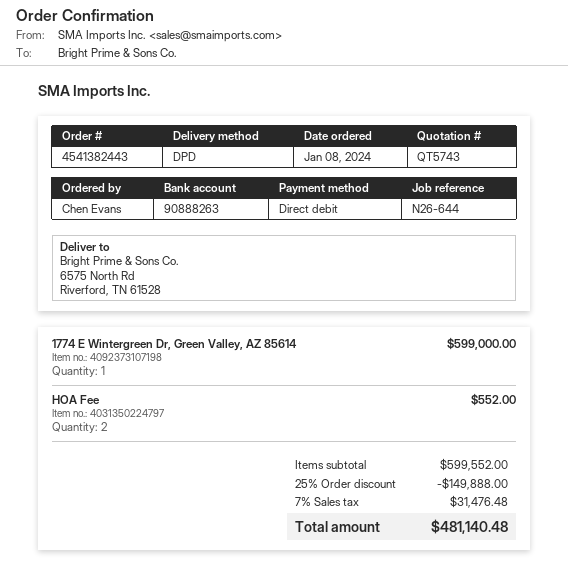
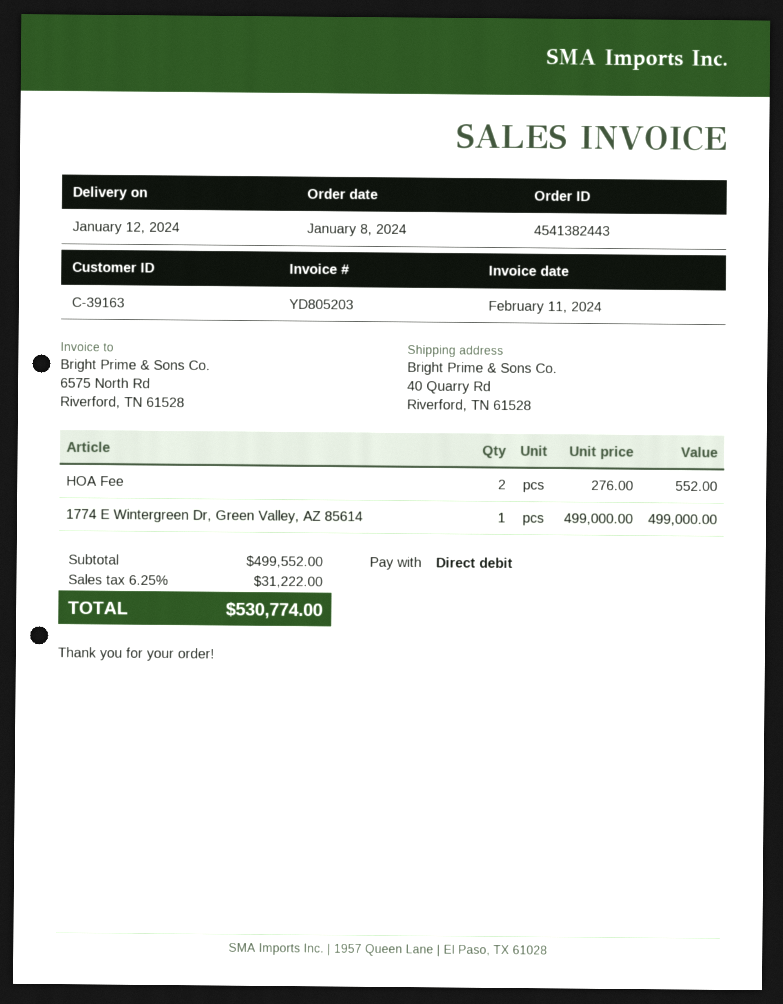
ship to: 6575 North Rd, Riverford, TN 61528 -> 40 Quarry Rd, Riverford, TN 61528
1774 E Wintergreen Dr, Green Valley, AZ 85614: 1 for 599000.00 -> 1 for 499000.00
subtotal: 599552.00 -> 499552.00
discount: 25% = 149888.00 -> none
tax: 7% = 31476.48 -> 6.25% = 31222.00
total: 481140.48 -> 530774.00

